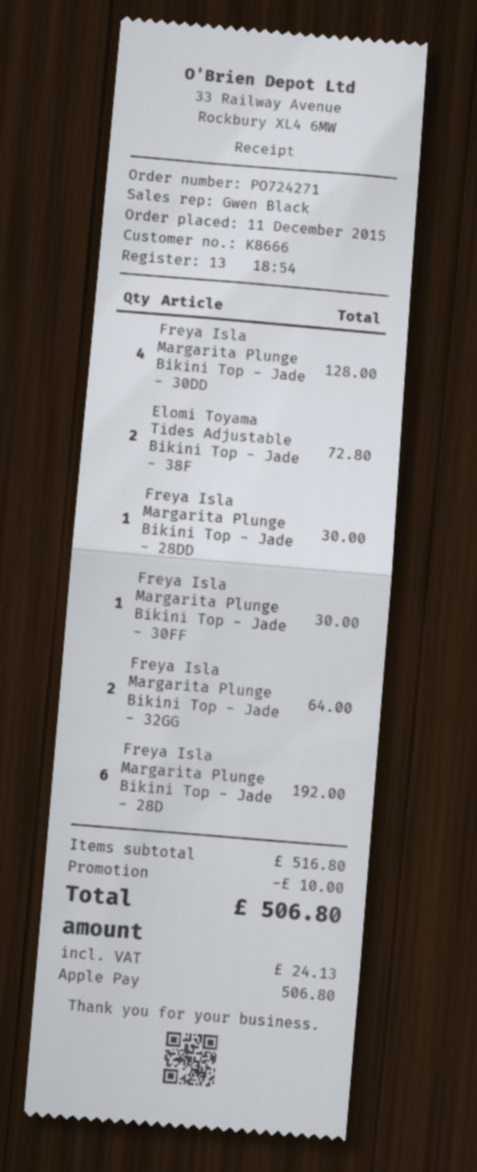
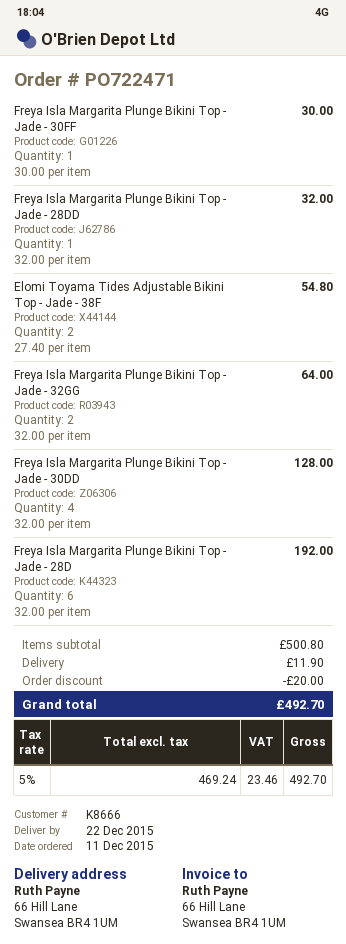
order number: PO724271 -> PO722471
Elomi Toyama Tides Adjustable Bikini Top - Jade - 38F: 2 for 72.80 -> 2 for 54.80
Freya Isla Margarita Plunge Bikini Top - Jade - 28DD: 1 for 30.00 -> 1 for 32.00
subtotal: 516.80 -> 500.80
discount: 10.00 -> 20.00
shipping: none -> 11.90
tax: 24.13 -> 23.46
total: 506.80 -> 492.70

